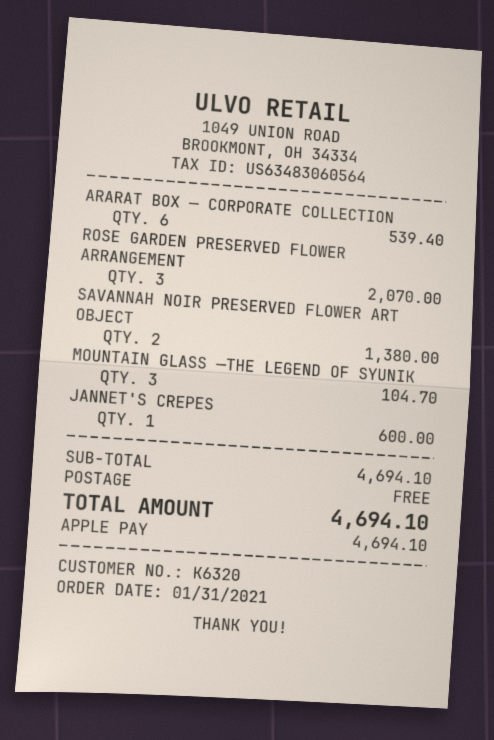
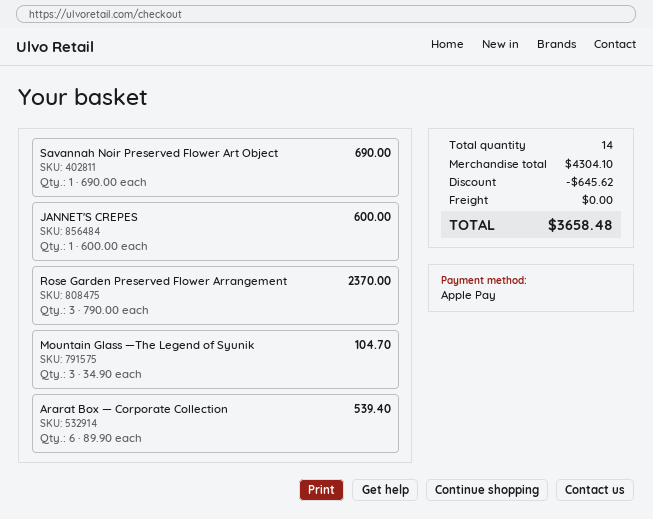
ROSE GARDEN PRESERVED FLOWER ARRANGEMENT: 3 for 2070.00 -> 3 for 2370.00
SAVANNAH NOIR PRESERVED FLOWER ART OBJECT: 2 for 1380.00 -> 1 for 690.00
subtotal: 4694.10 -> 4304.10
discount: none -> 645.62
total: 4694.10 -> 3658.48

